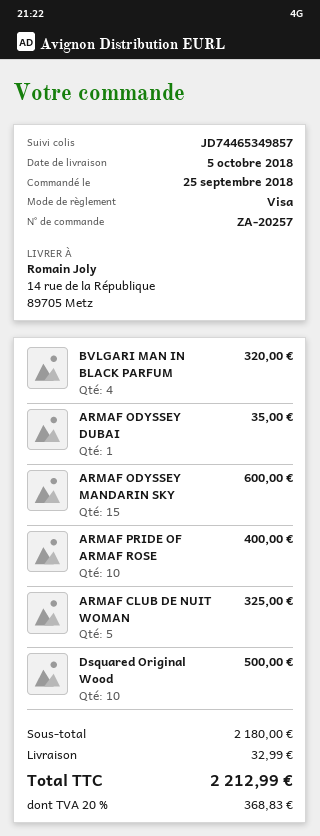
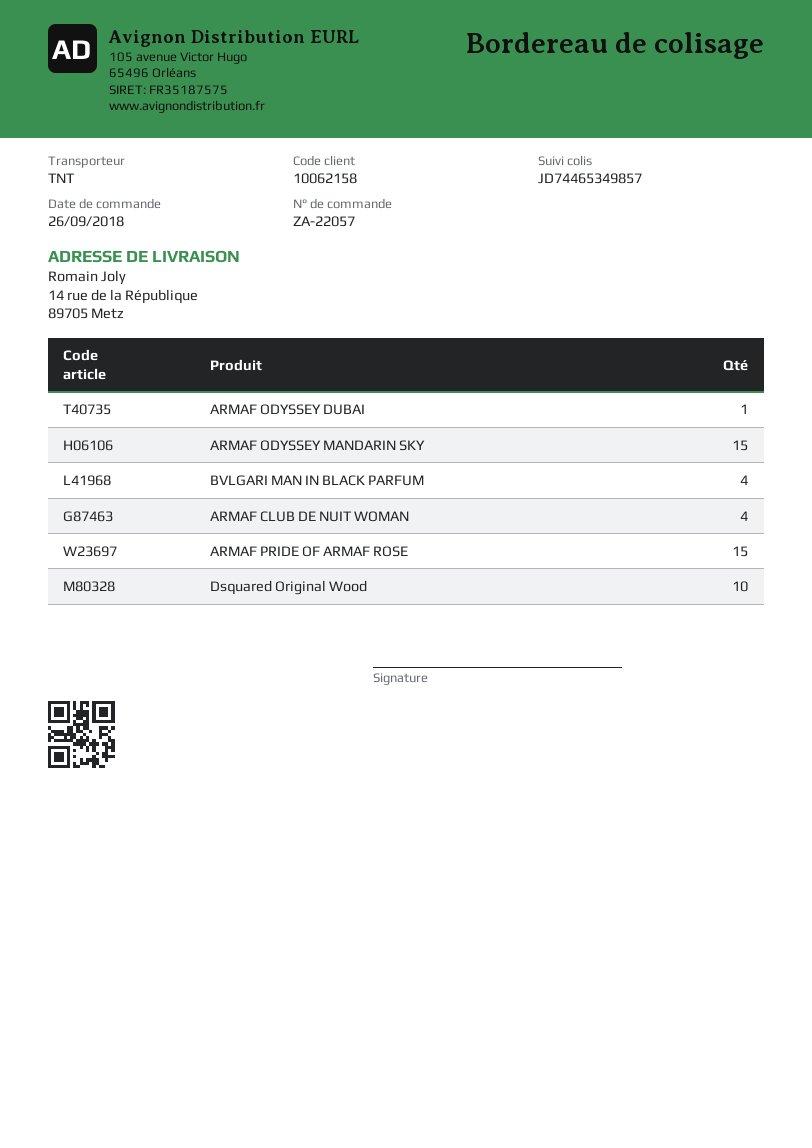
order number: ZA-20257 -> ZA-22057
order date: 2018-09-25 -> 2018-09-26
ARMAF PRIDE OF ARMAF ROSE: 10 -> 15
ARMAF CLUB DE NUIT WOMAN: 5 -> 4

